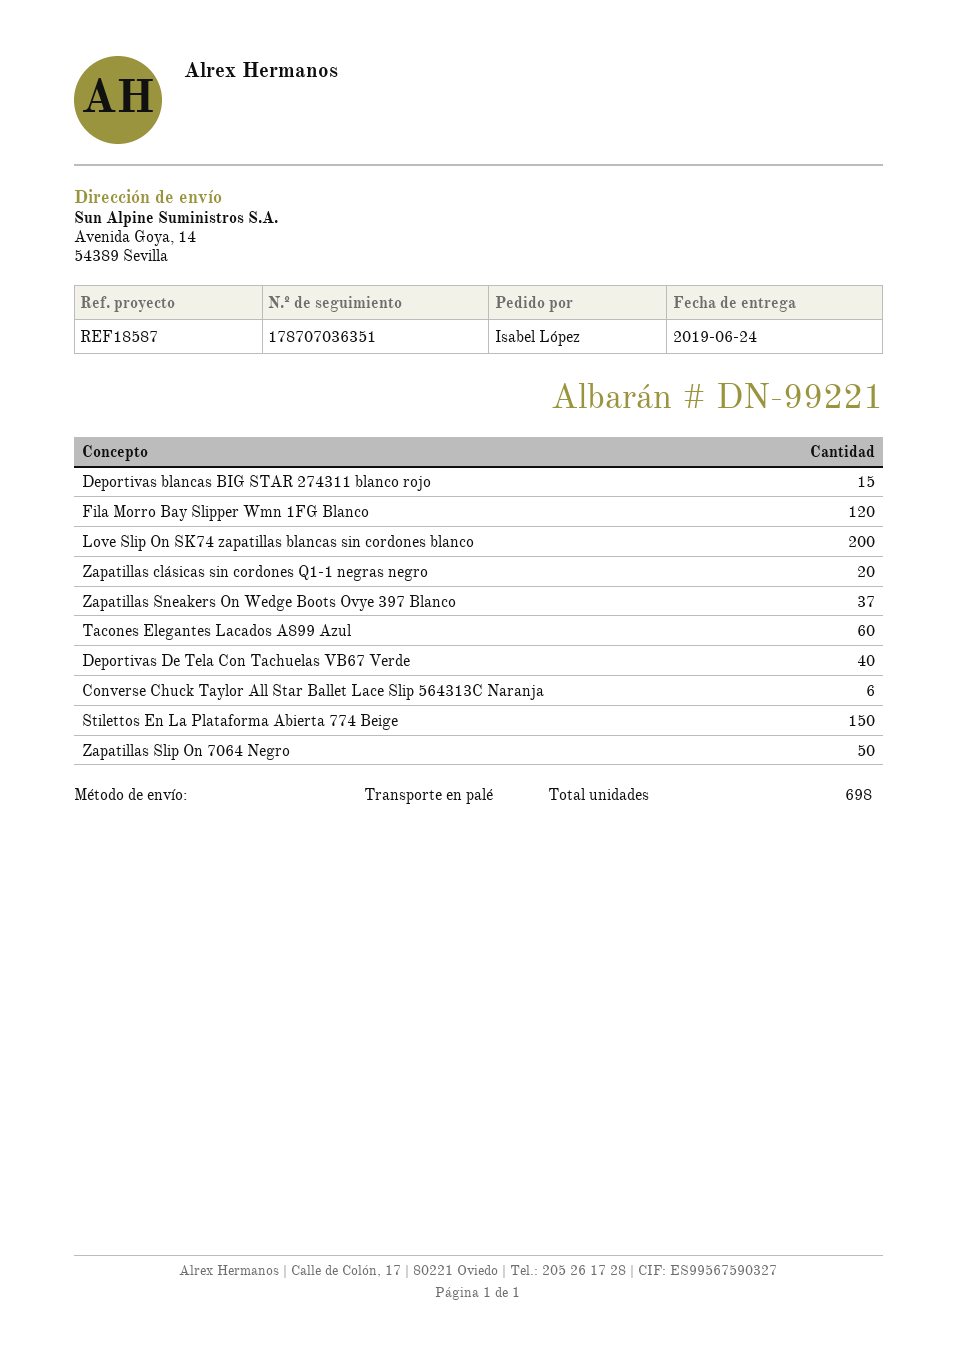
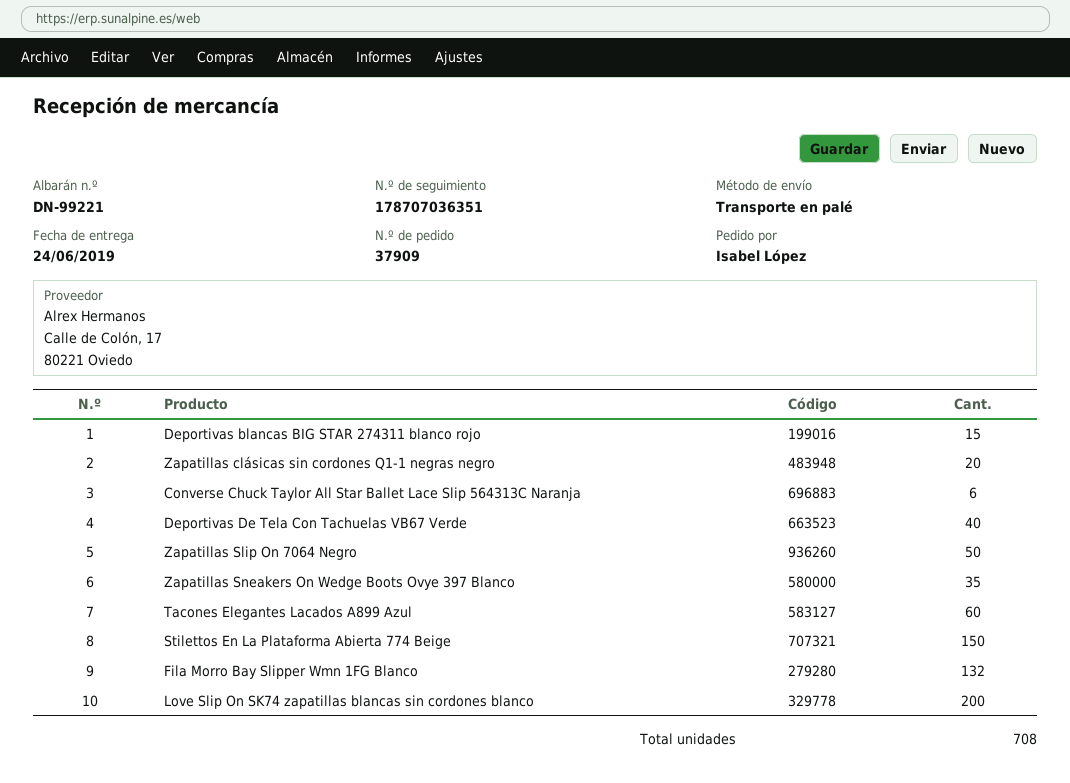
Fila Morro Bay Slipper Wmn 1FG Blanco: 120 -> 132
Zapatillas Sneakers On Wedge Boots Ovye 397 Blanco: 37 -> 35
total quantity: 698 -> 708

